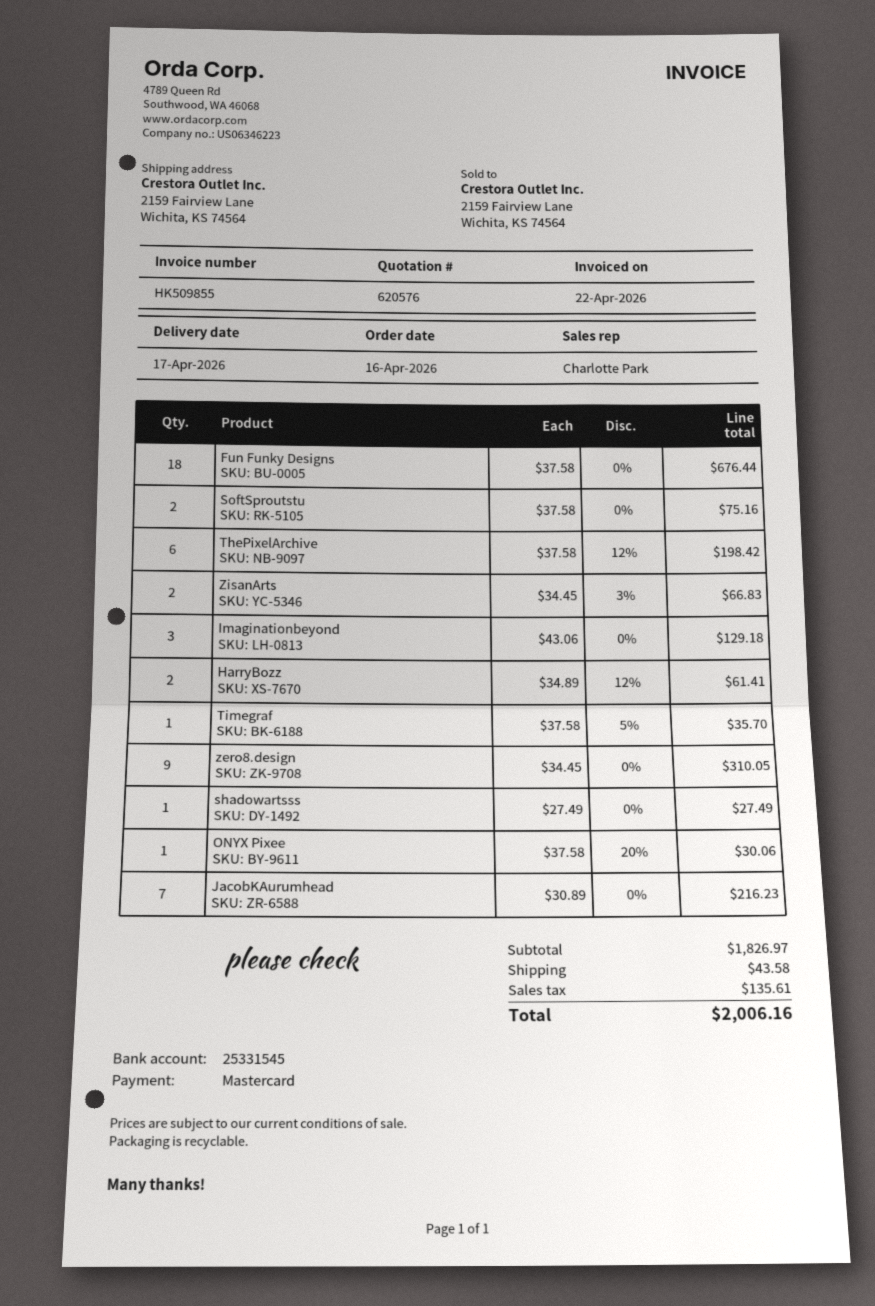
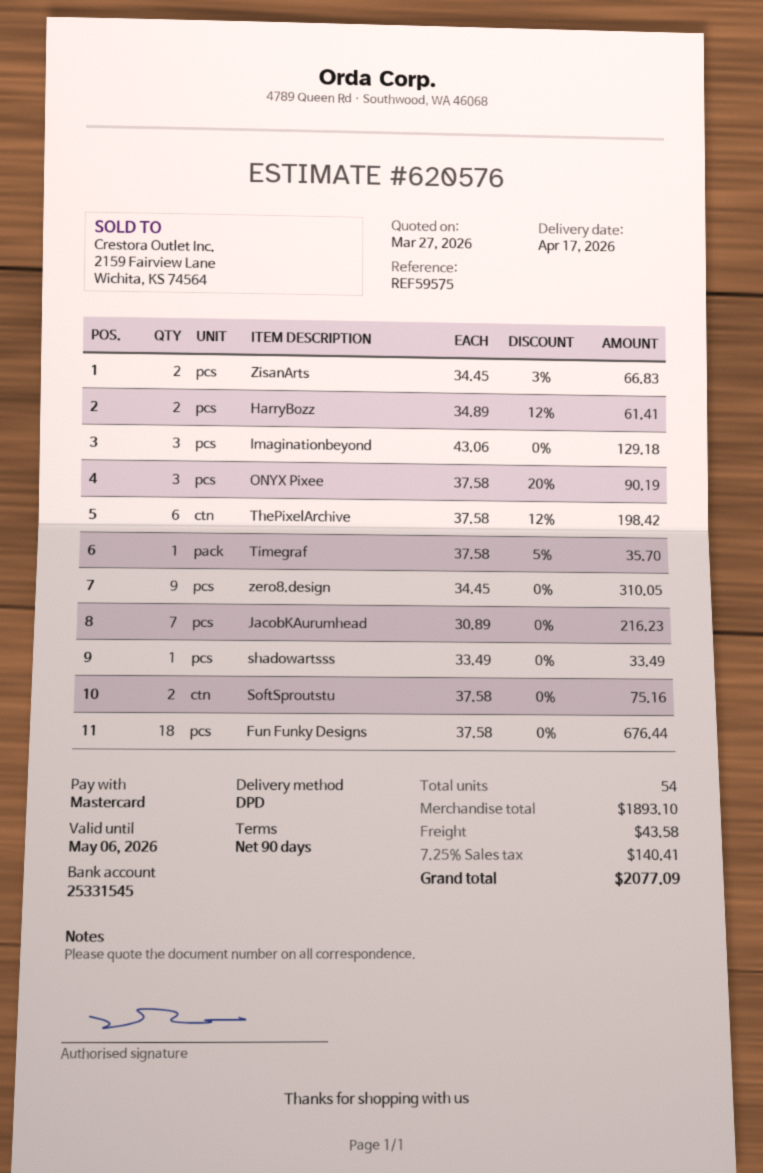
shadowartsss: 1 x 27.49 = 27.49 -> 1 x 33.49 = 33.49
ONYX Pixee: 1 x 37.58 - 20% = 30.06 -> 3 x 37.58 - 20% = 90.19
subtotal: 1826.97 -> 1893.10
tax: 135.61 -> 140.41
total: 2006.16 -> 2077.09

